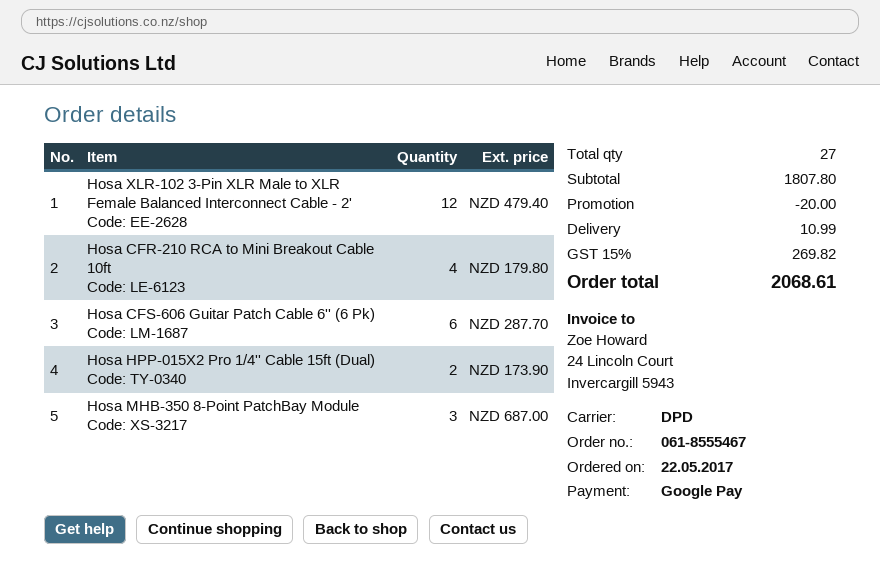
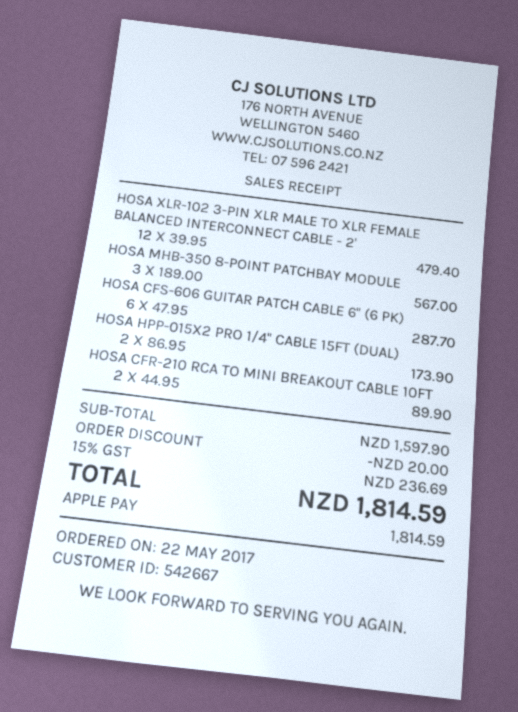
payment method: Google Pay -> Apple Pay
Hosa CFR-210 RCA to Mini Breakout Cable 10ft: 4 for 179.80 -> 2 for 89.90
Hosa MHB-350 8-Point PatchBay Module: 3 for 687.00 -> 3 for 567.00
subtotal: 1807.80 -> 1597.90
shipping: 10.99 -> none
tax: 15% = 269.82 -> 15% = 236.69
total: 2068.61 -> 1814.59

